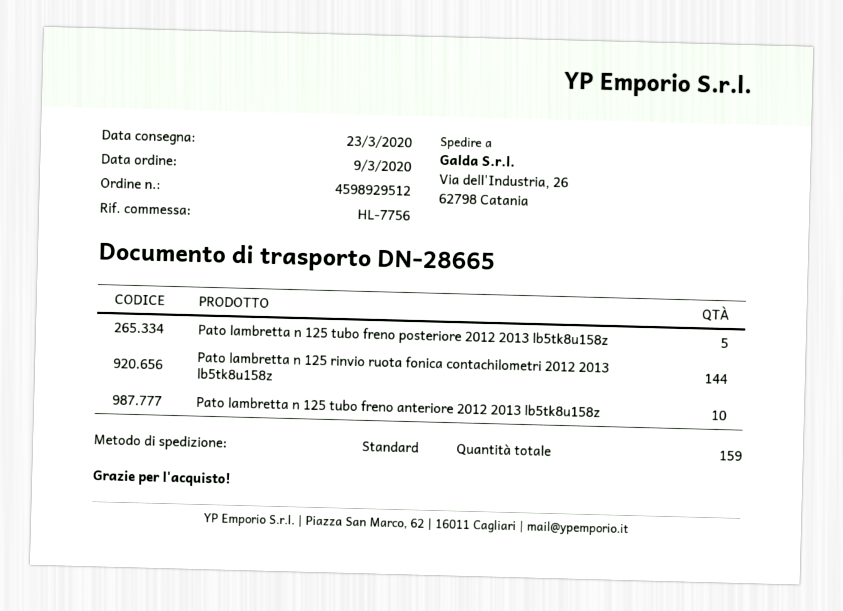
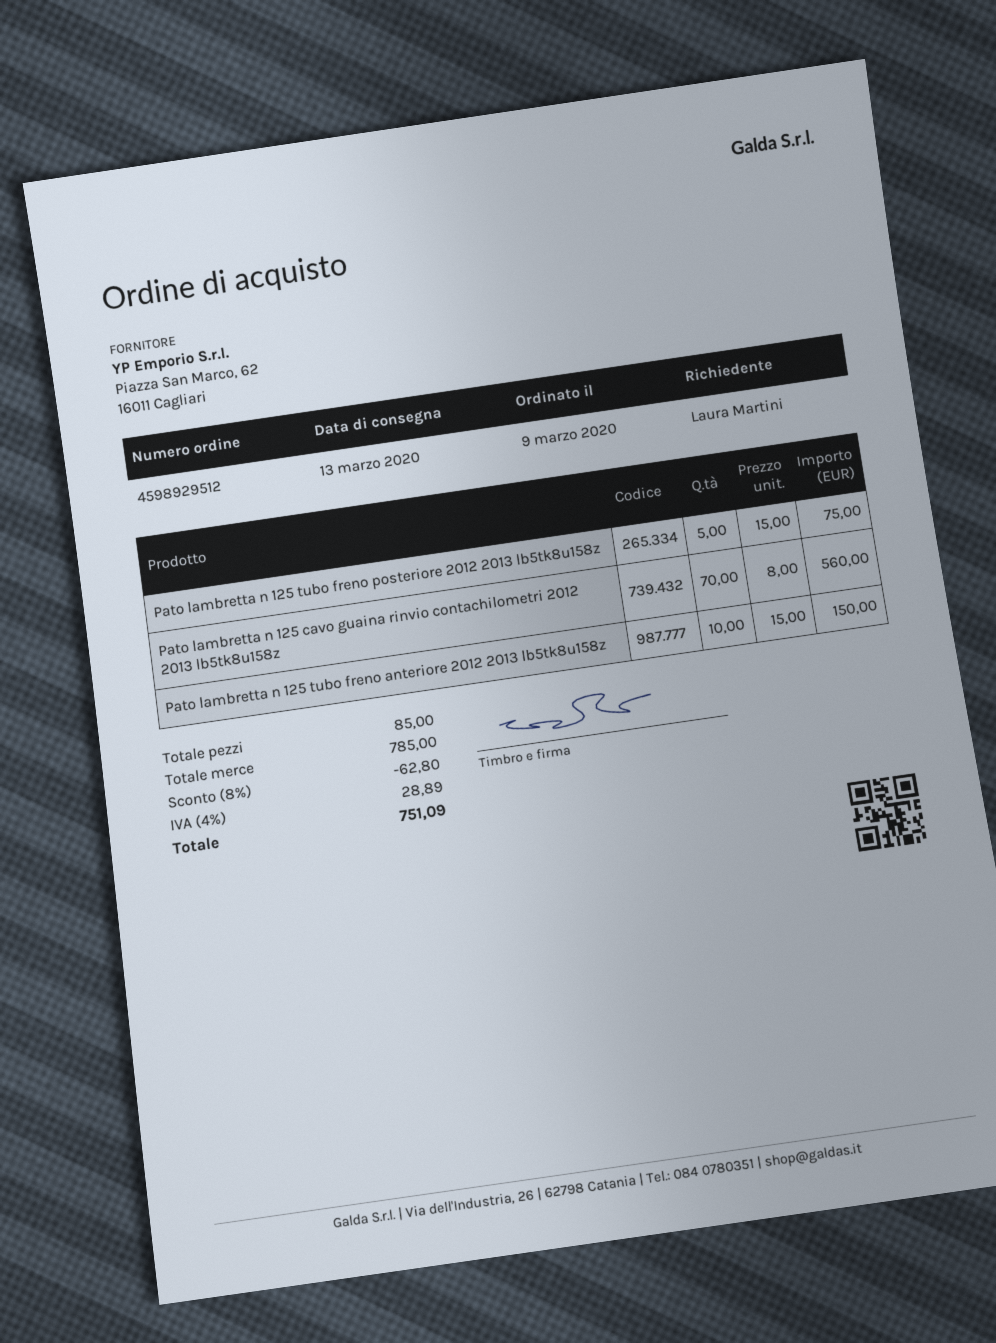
delivery date: 2020-03-23 -> 2020-03-13
Pato lambretta n 125 rinvio ruota fonica contachilometri 2012 2013 lb5tk8u158z: 144 -> none
Pato lambretta n 125 cavo guaina rinvio contachilometri 2012 2013 lb5tk8u158z: none -> 70
total quantity: 159 -> 85

